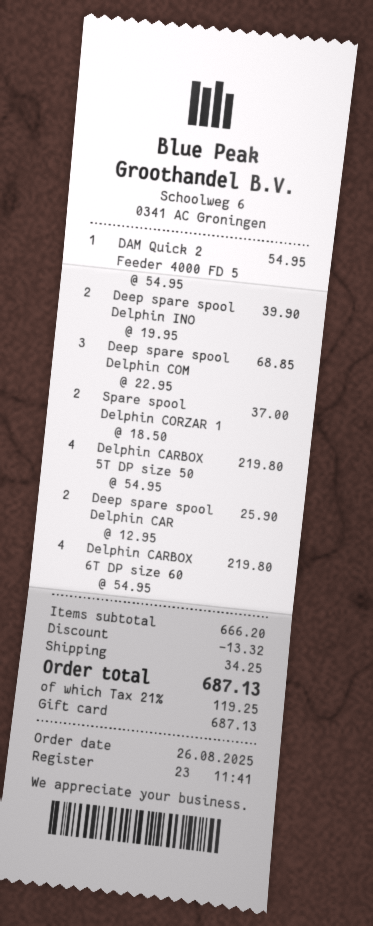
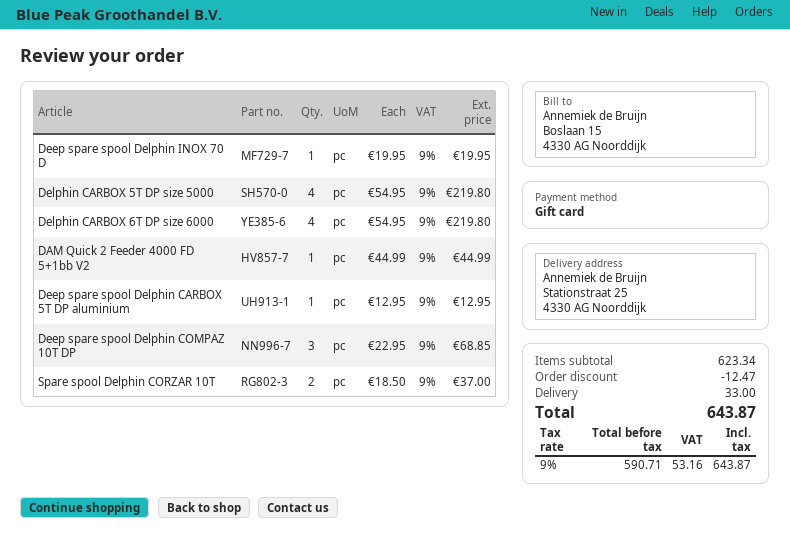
DAM Quick 2 Feeder 4000 FD 5: 1 x 54.95 = 54.95 -> 1 x 44.99 = 44.99
Deep spare spool Delphin INO: 2 x 19.95 = 39.90 -> 1 x 19.95 = 19.95
Deep spare spool Delphin CAR: 2 x 12.95 = 25.90 -> 1 x 12.95 = 12.95
subtotal: 666.20 -> 623.34
discount: 13.32 -> 12.47
shipping: 34.25 -> 33.00
tax: 21% = 119.25 -> 9% = 53.16
total: 687.13 -> 643.87

